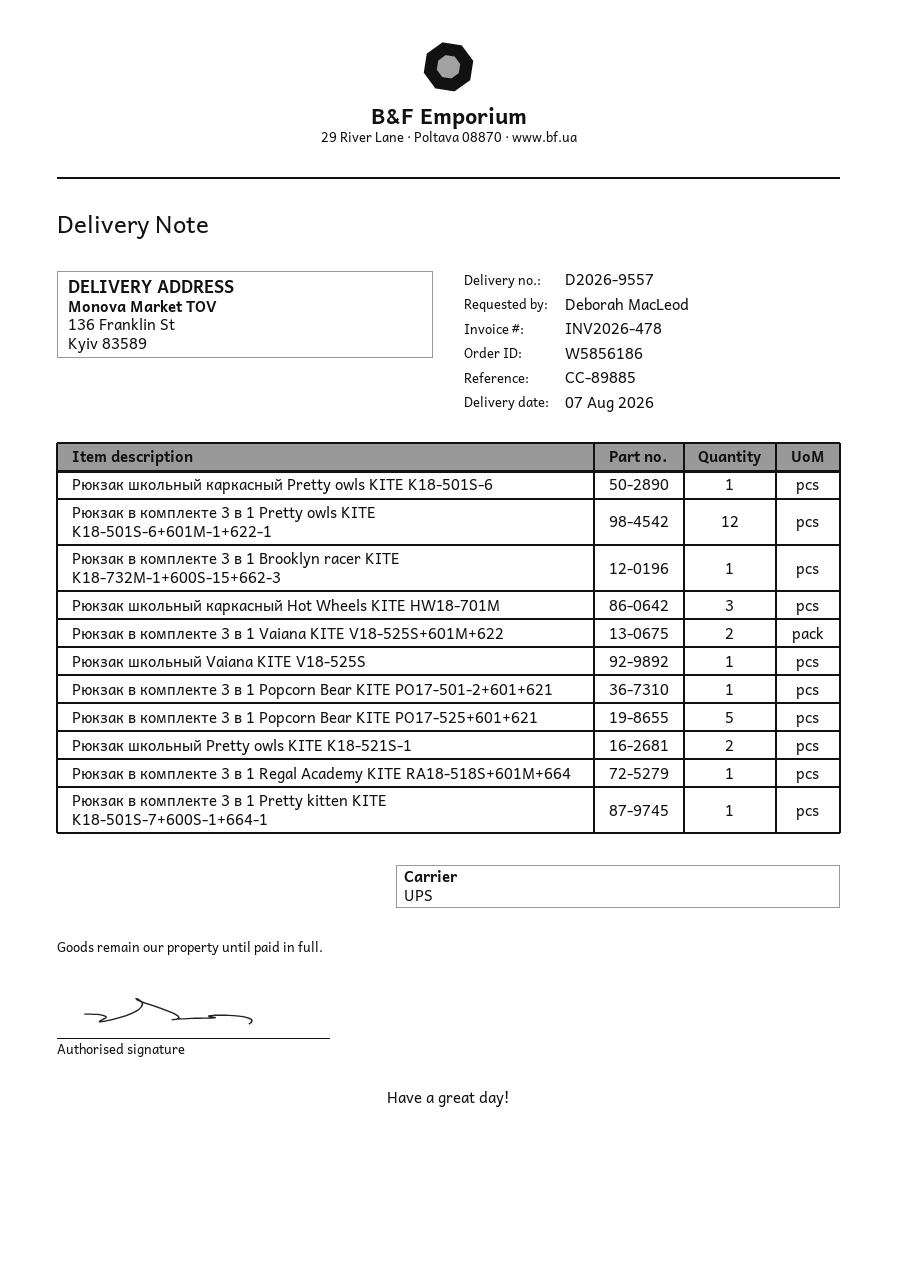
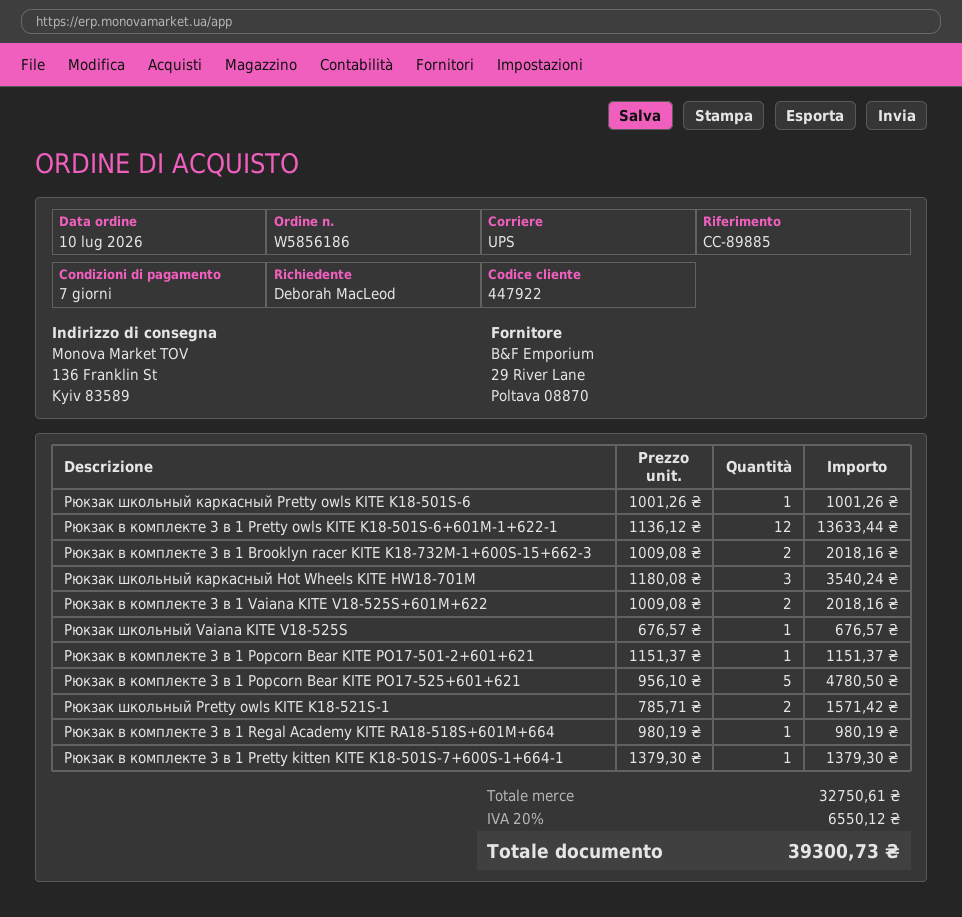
Рюкзак в комплекте 3 в 1 Brooklyn racer KITE K18-732M-1+600S-15+662-3: 1 -> 2

